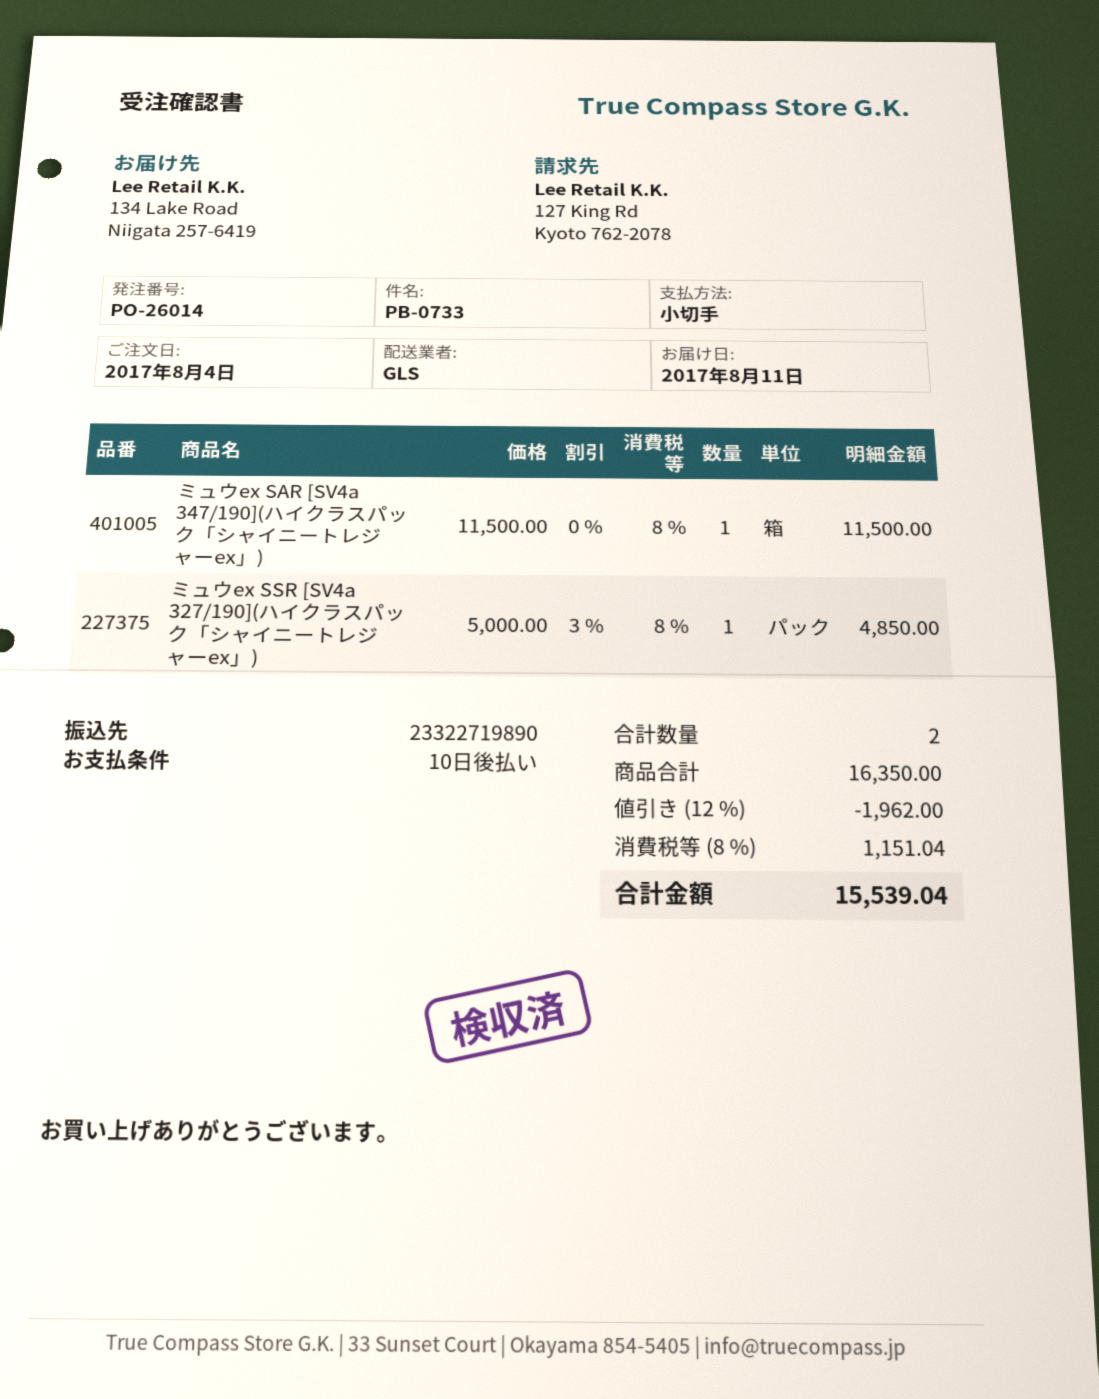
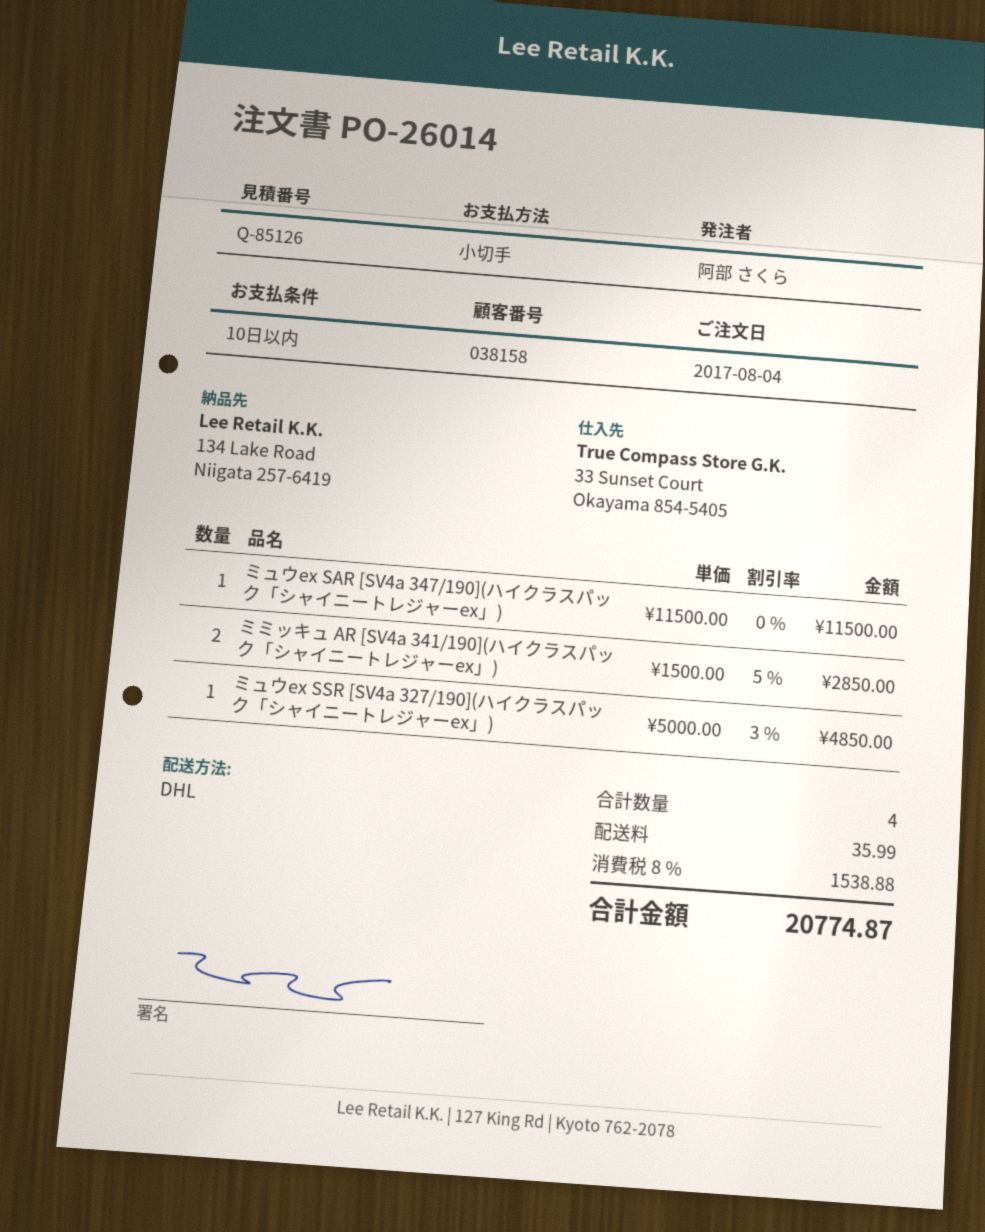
shipping method: GLS -> DHL
ミミッキュ AR [SV4a 341/190](ハイクラスパック「シャイニートレジャーex」): none -> 2 x 1500.00 - 5% = 2850.00
total quantity: 2 -> 4
discount: 12% = 1962.00 -> none
shipping: none -> 35.99
tax: 8% = 1151.04 -> 8% = 1538.88
total: 15539.04 -> 20774.87

